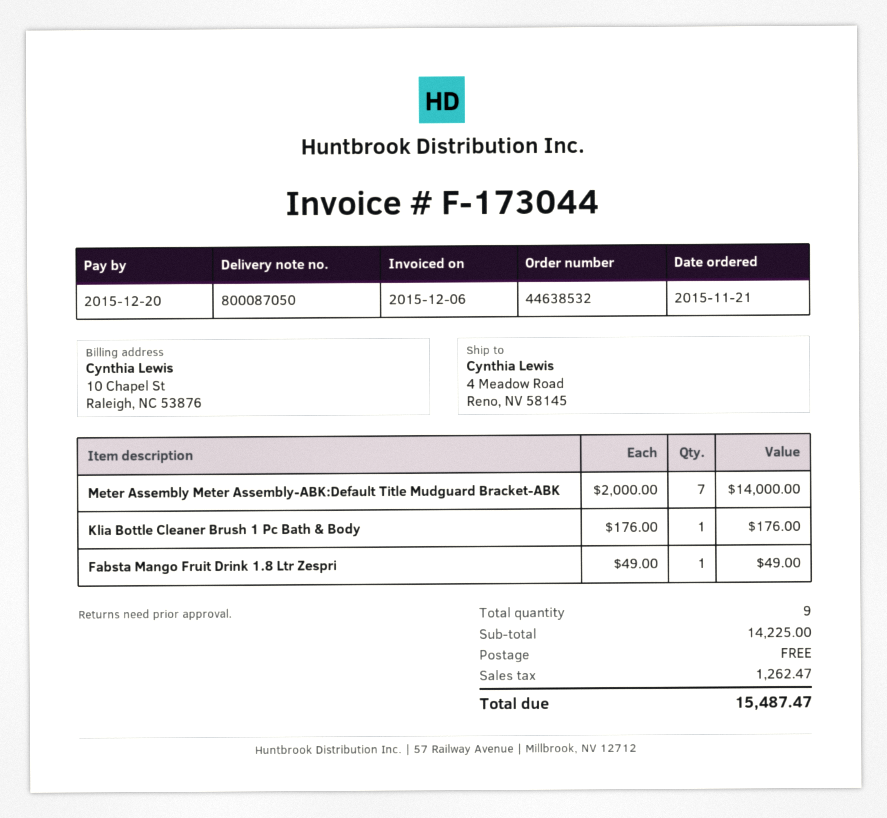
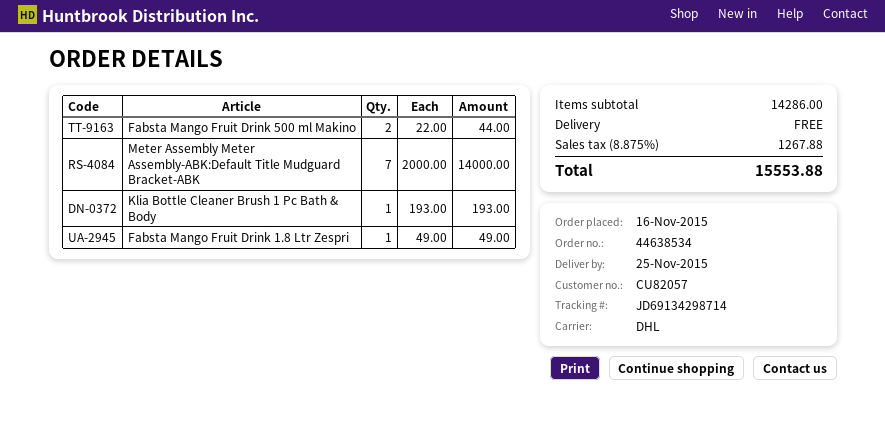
order number: 44638532 -> 44638534
order date: 2015-11-21 -> 2015-11-16
Klia Bottle Cleaner Brush 1 Pc Bath & Body: 1 x 176.00 = 176.00 -> 1 x 193.00 = 193.00
Fabsta Mango Fruit Drink 500 ml Makino: none -> 2 x 22.00 = 44.00
subtotal: 14225.00 -> 14286.00
tax: 1262.47 -> 1267.88
total: 15487.47 -> 15553.88

